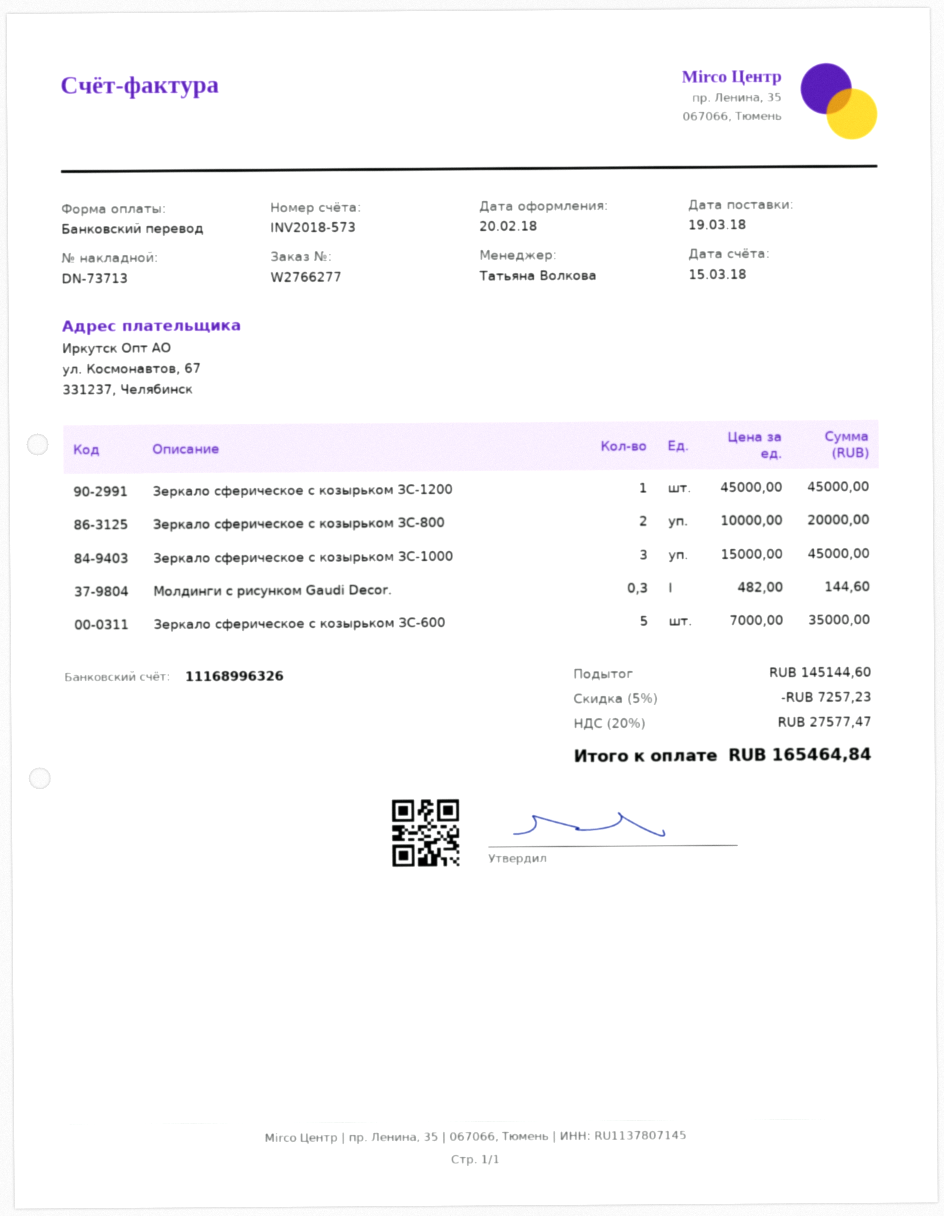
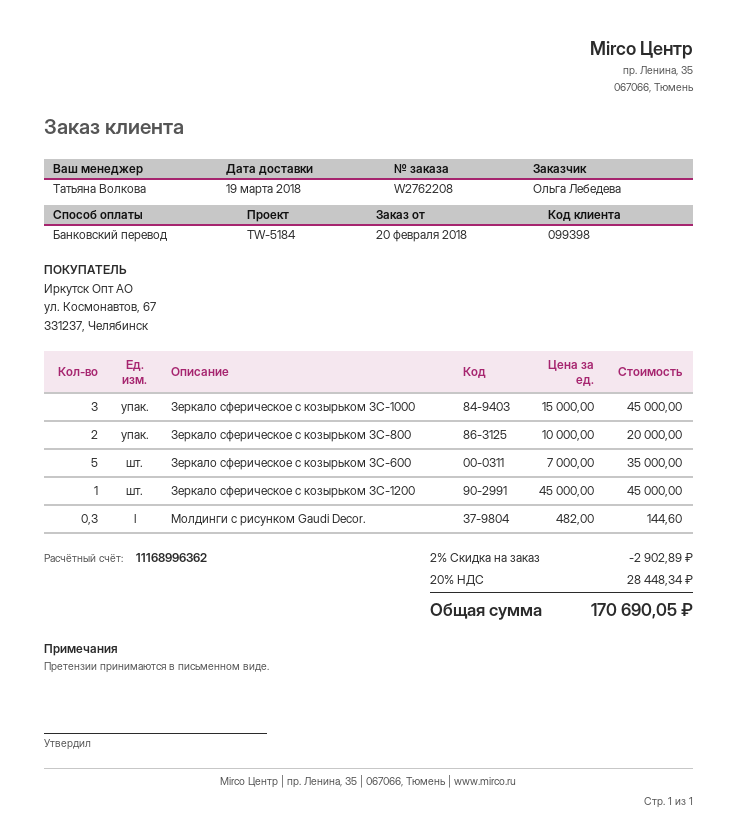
order number: W2766277 -> W2762208
bank account: 11168996326 -> 11168996362
discount: 5% = 7257.23 -> 2% = 2902.89
tax: 20% = 27577.47 -> 20% = 28448.34
total: 165464.84 -> 170690.05

